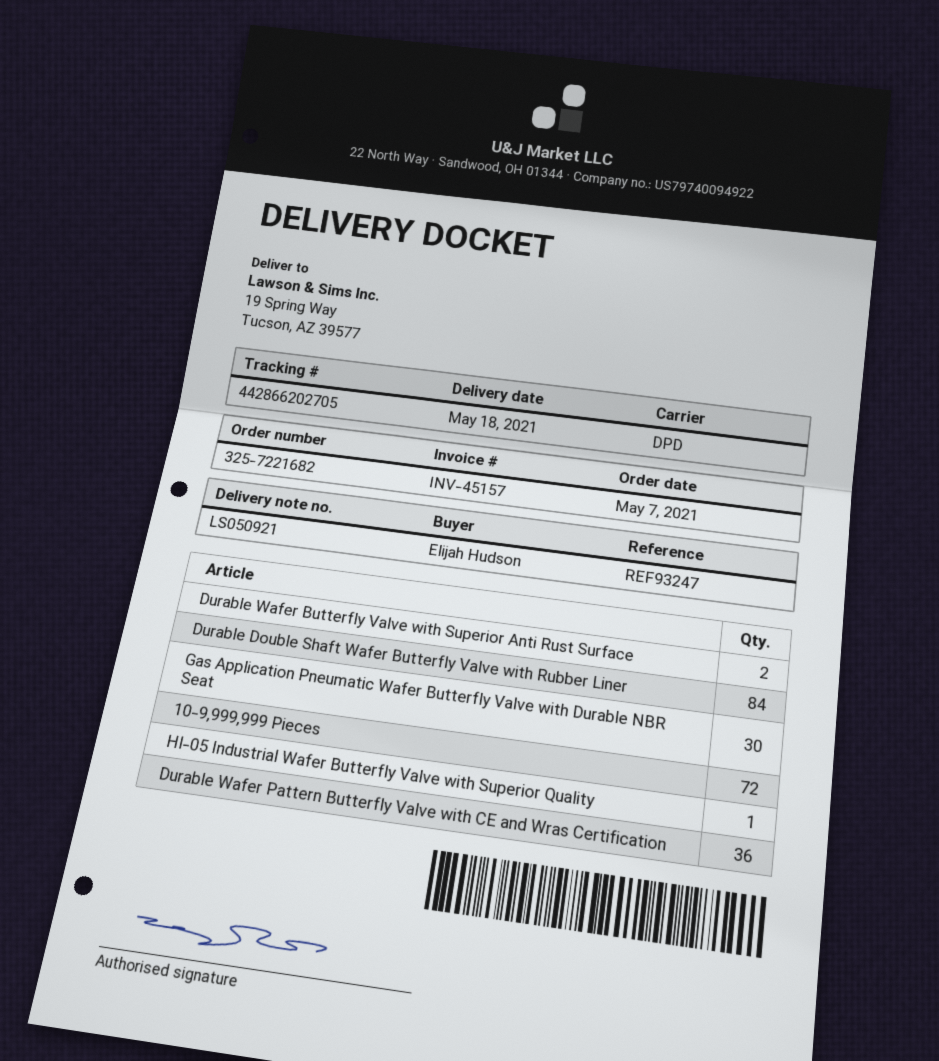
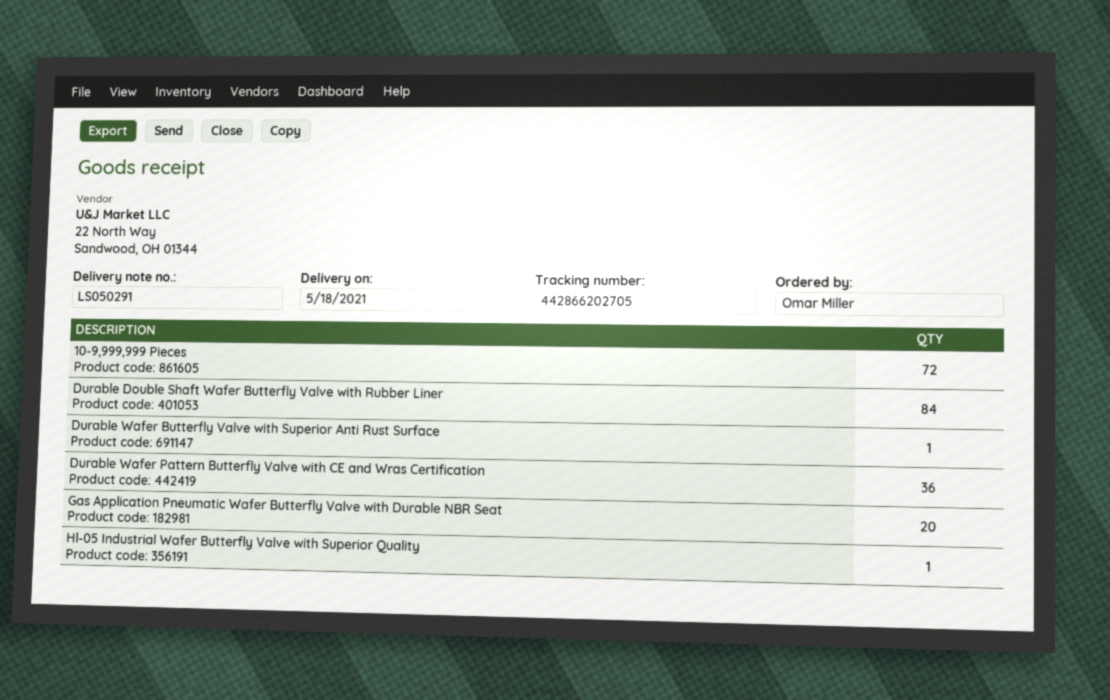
delivery note number: LS050921 -> LS050291
ordered by: Elijah Hudson -> Omar Miller
Durable Wafer Butterfly Valve with Superior Anti Rust Surface: 2 -> 1
Gas Application Pneumatic Wafer Butterfly Valve with Durable NBR Seat: 30 -> 20

